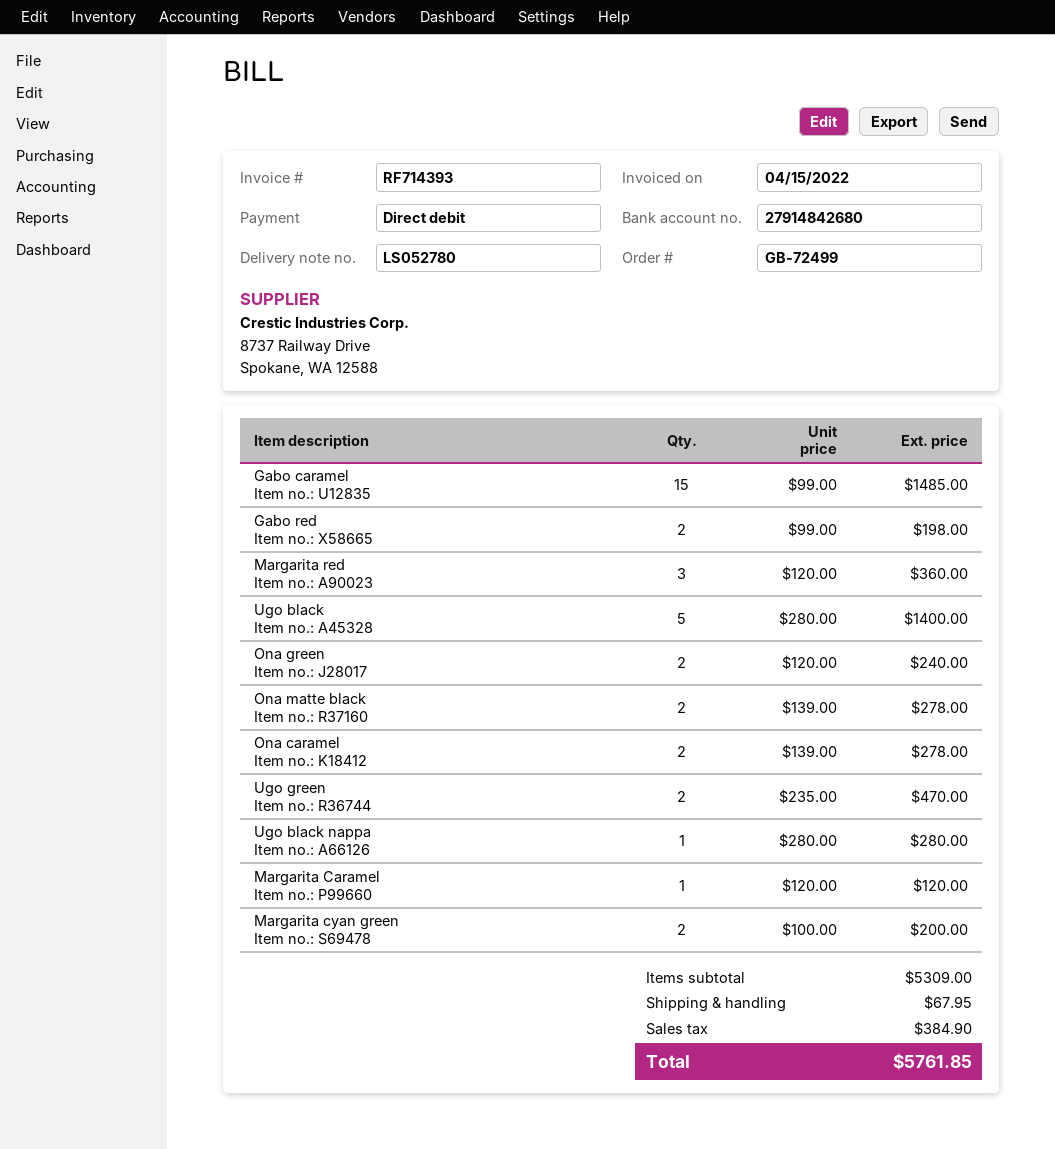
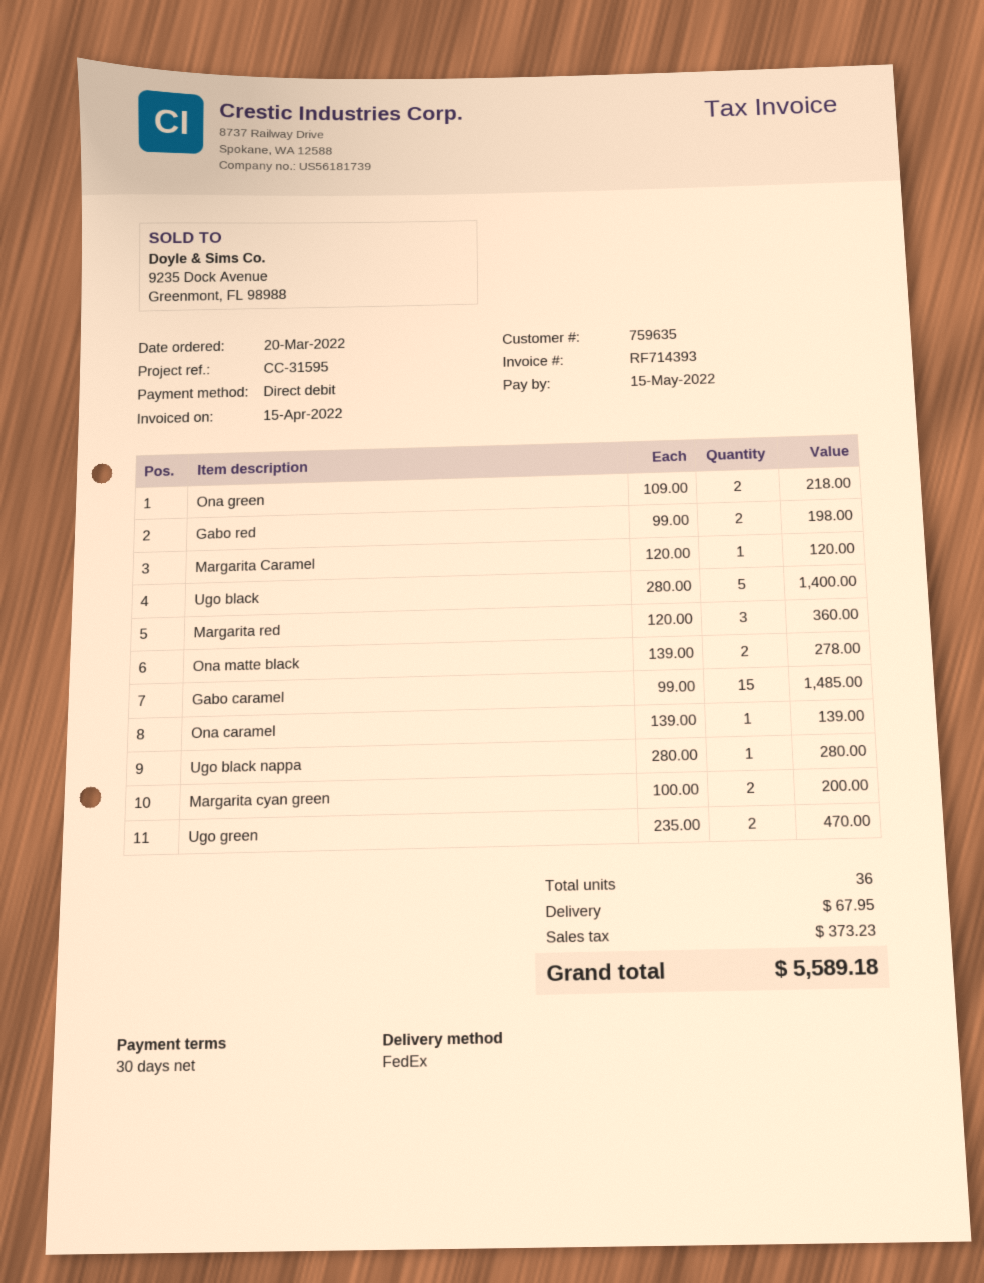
Ona green: 2 x 120.00 = 240.00 -> 2 x 109.00 = 218.00
Ona caramel: 2 x 139.00 = 278.00 -> 1 x 139.00 = 139.00
tax: 384.90 -> 373.23
total: 5761.85 -> 5589.18

